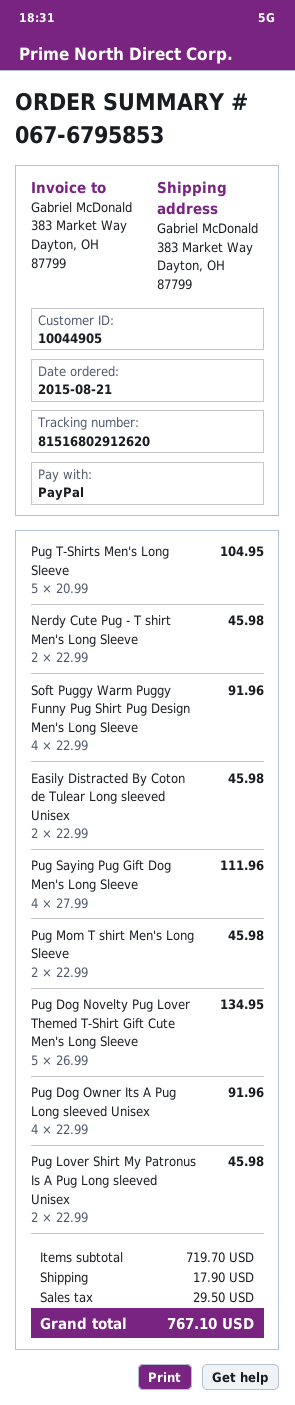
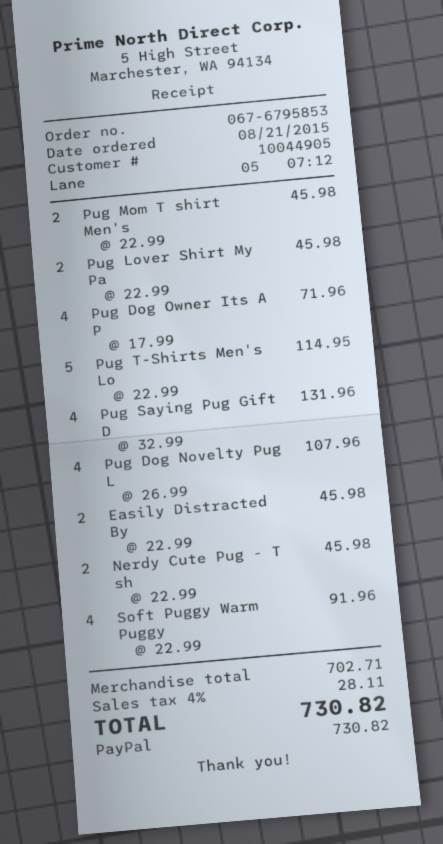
Pug T-Shirts Men's Long Sleeve: 5 x 20.99 = 104.95 -> 5 x 22.99 = 114.95
Pug Saying Pug Gift Dog Men's Long Sleeve: 4 x 27.99 = 111.96 -> 4 x 32.99 = 131.96
Pug Dog Novelty Pug Lover Themed T-Shirt Gift Cute Men's Long Sleeve: 5 x 26.99 = 134.95 -> 4 x 26.99 = 107.96
Pug Dog Owner Its A Pug Long sleeved Unisex: 4 x 22.99 = 91.96 -> 4 x 17.99 = 71.96
subtotal: 719.70 -> 702.71
shipping: 17.90 -> none
tax: 29.50 -> 28.11
total: 767.10 -> 730.82

